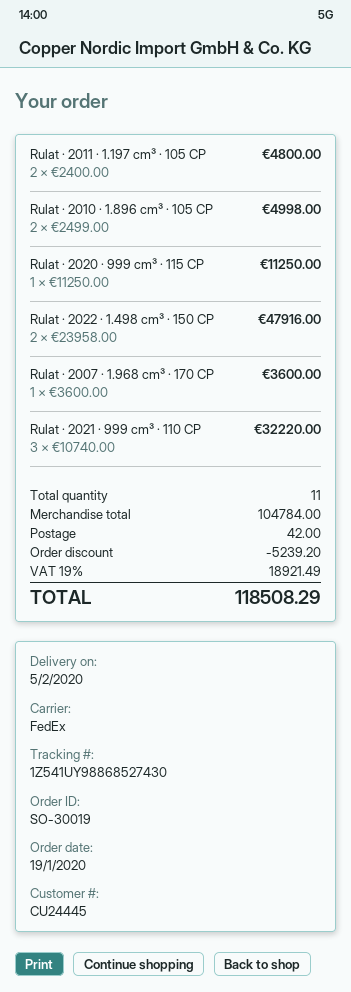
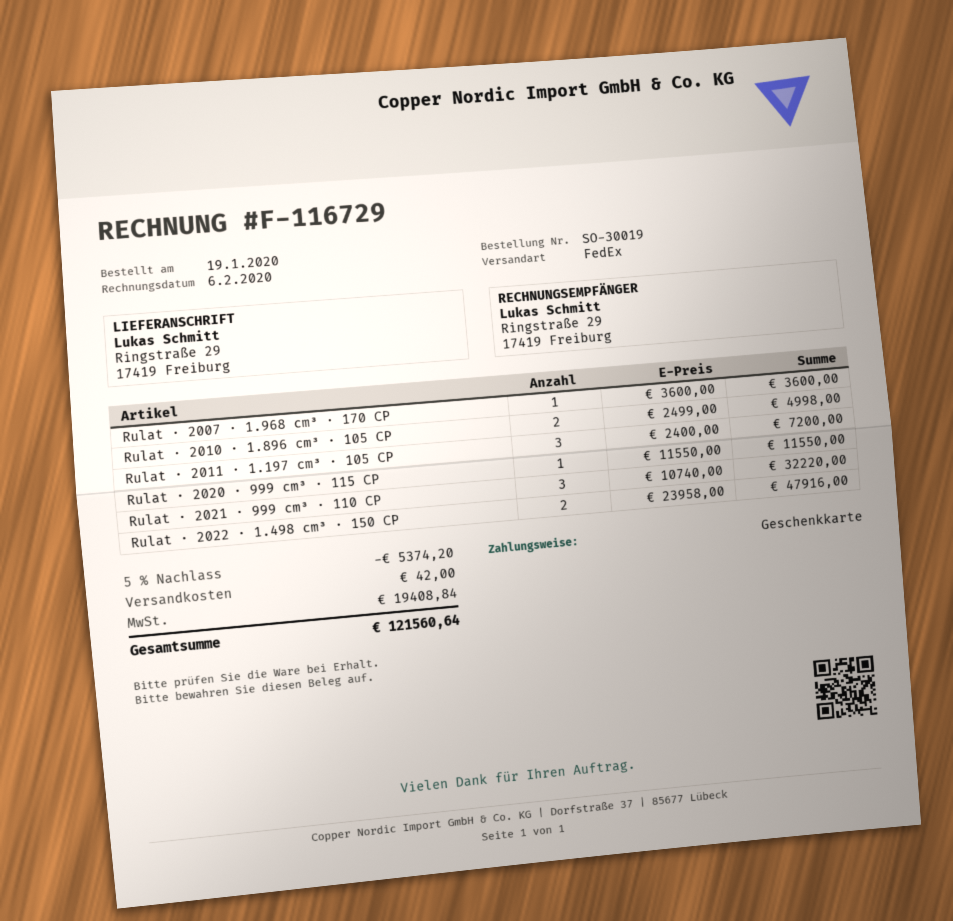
Rulat · 2011 · 1.197 cm³ · 105 CP: 2 x 2400.00 = 4800.00 -> 3 x 2400.00 = 7200.00
Rulat · 2020 · 999 cm³ · 115 CP: 1 x 11250.00 = 11250.00 -> 1 x 11550.00 = 11550.00
discount: 5239.20 -> 5374.20
tax: 18921.49 -> 19408.84
total: 118508.29 -> 121560.64

